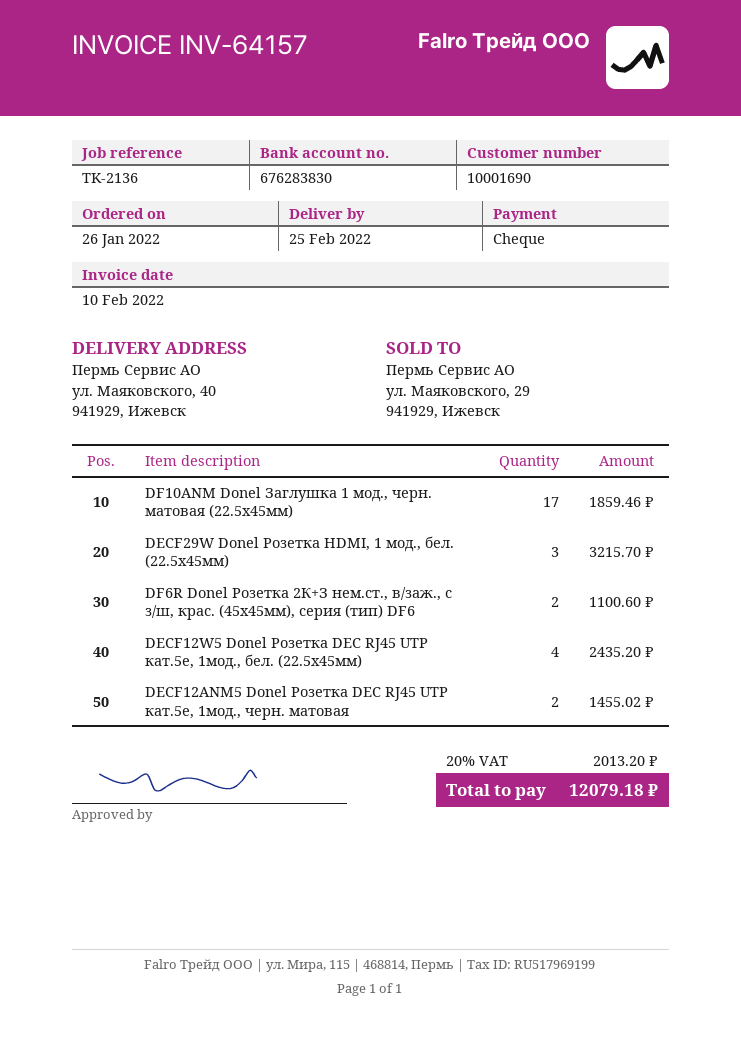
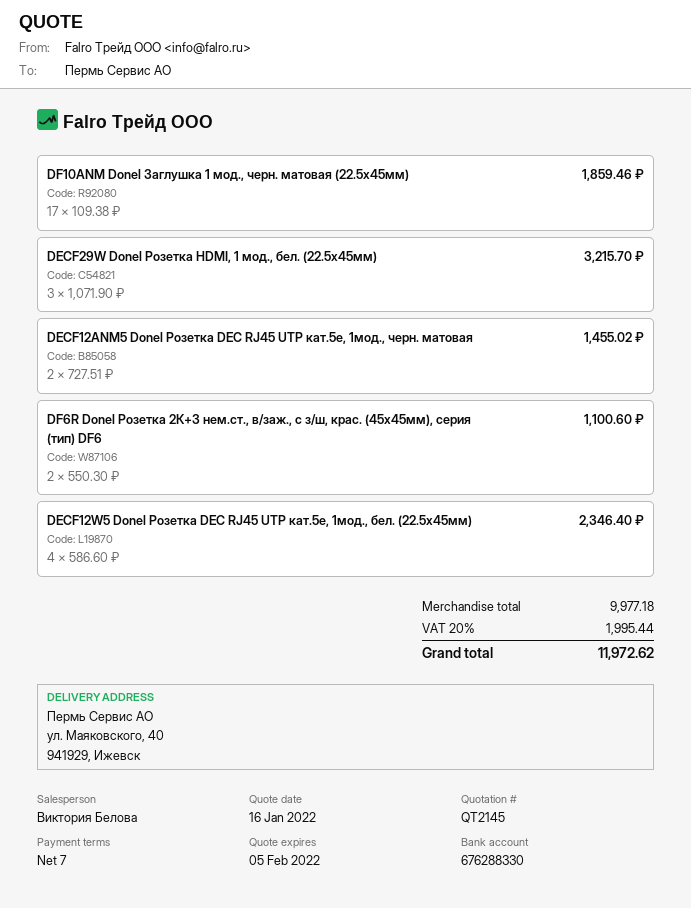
bank account: 676283830 -> 676288330
DECF12W5 Donel Розетка DEC RJ45 UTP кат.5e, 1мод., бел. (22.5х45мм): 4 for 2435.20 -> 4 for 2346.40
tax: 20% = 2013.20 -> 20% = 1995.44
total: 12079.18 -> 11972.62

